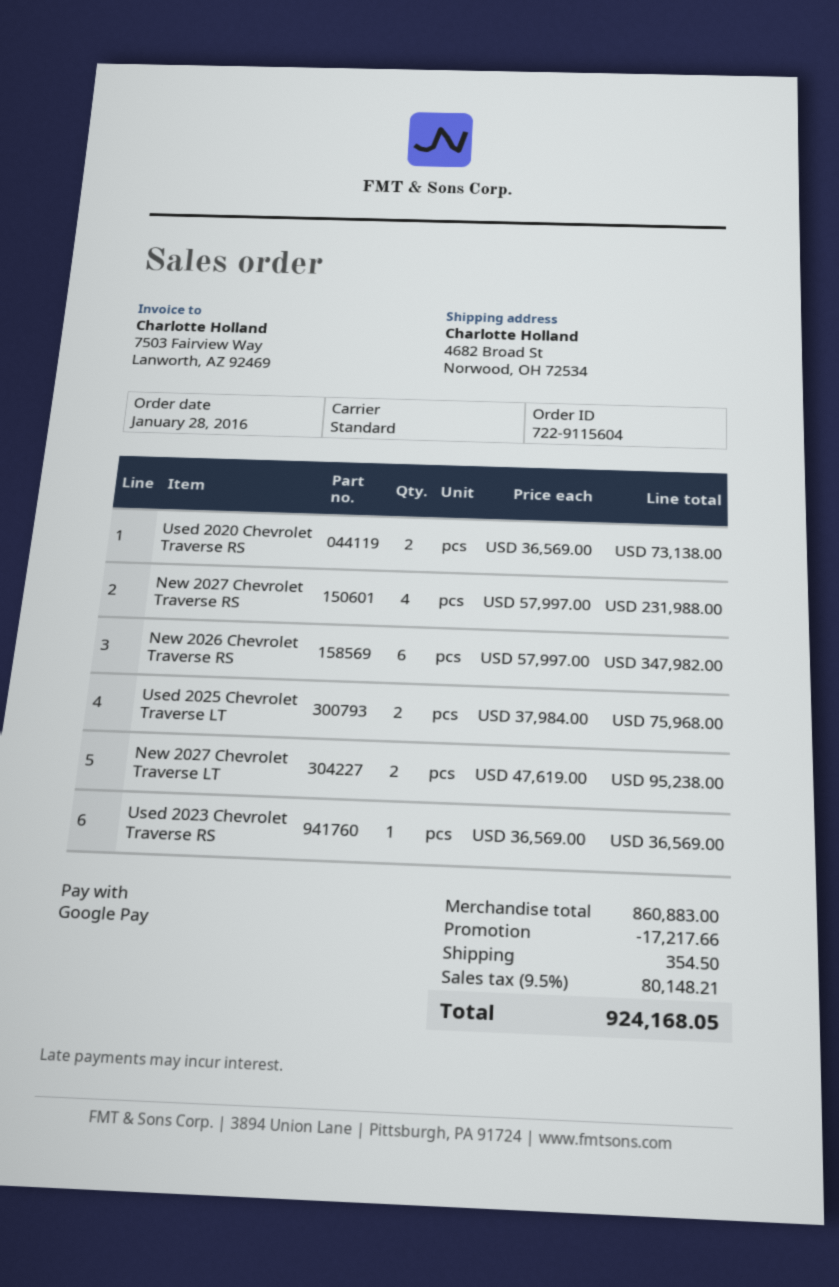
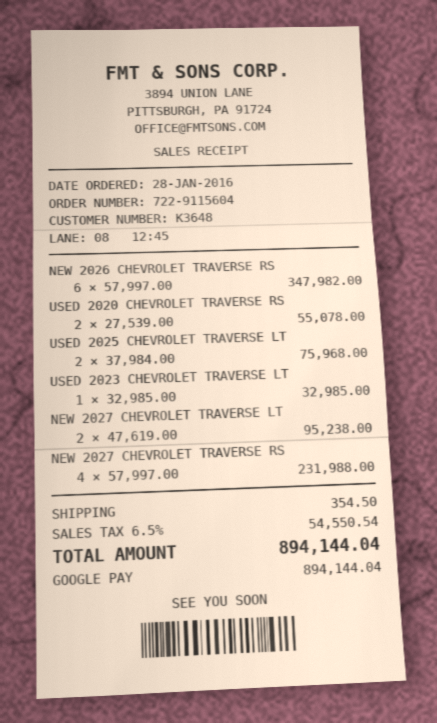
Used 2020 Chevrolet Traverse RS: 2 x 36569.00 = 73138.00 -> 2 x 27539.00 = 55078.00
Used 2023 Chevrolet Traverse RS: 1 x 36569.00 = 36569.00 -> none
USED 2023 CHEVROLET TRAVERSE LT: none -> 1 x 32985.00 = 32985.00
discount: 17217.66 -> none
tax: 9.5% = 80148.21 -> 6.5% = 54550.54
total: 924168.05 -> 894144.04

